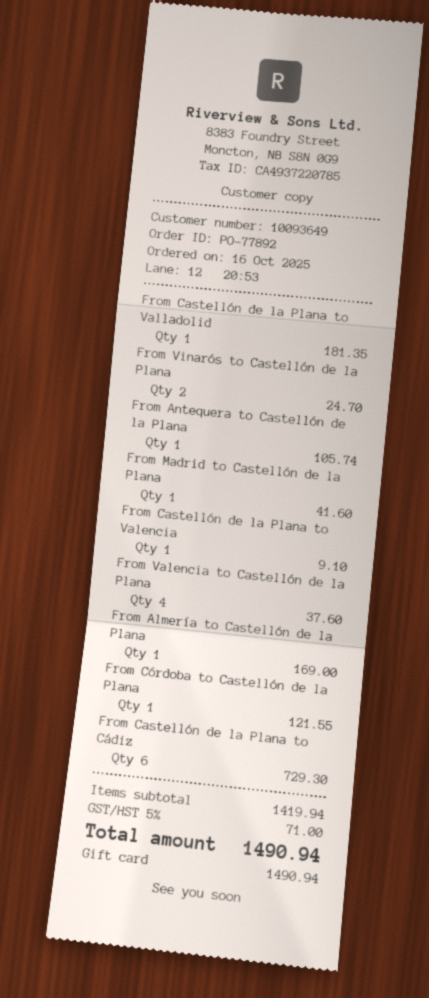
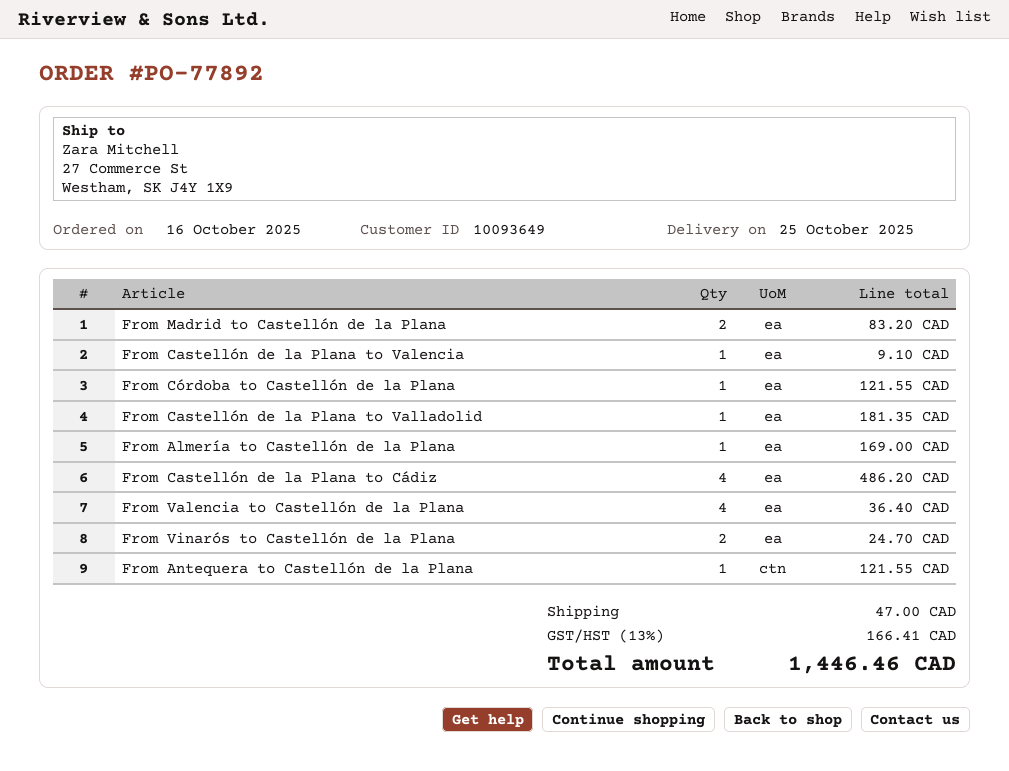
From Antequera to Castellón de la Plana: 1 for 105.74 -> 1 for 121.55
From Madrid to Castellón de la Plana: 1 for 41.60 -> 2 for 83.20
From Valencia to Castellón de la Plana: 4 for 37.60 -> 4 for 36.40
From Castellón de la Plana to Cádiz: 6 for 729.30 -> 4 for 486.20
shipping: none -> 47.00
tax: 5% = 71.00 -> 13% = 166.41
total: 1490.94 -> 1446.46

